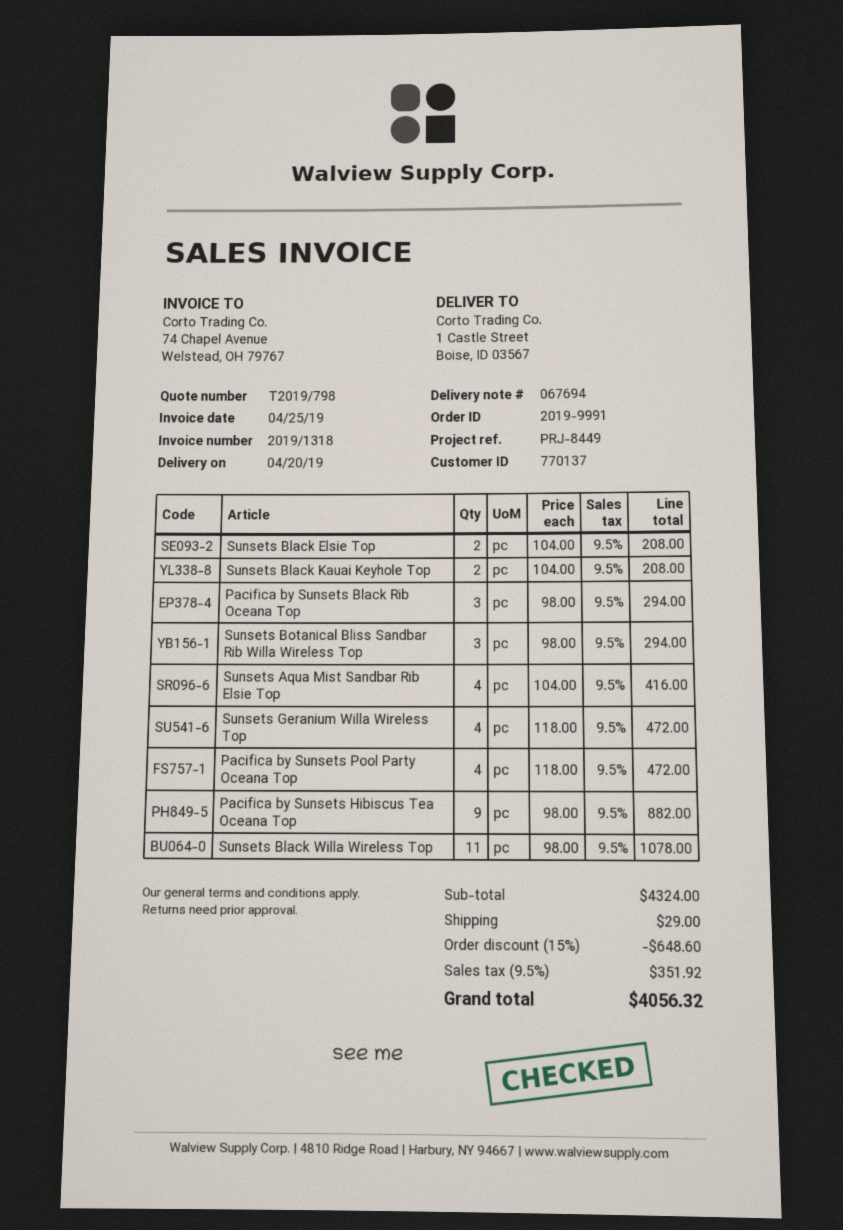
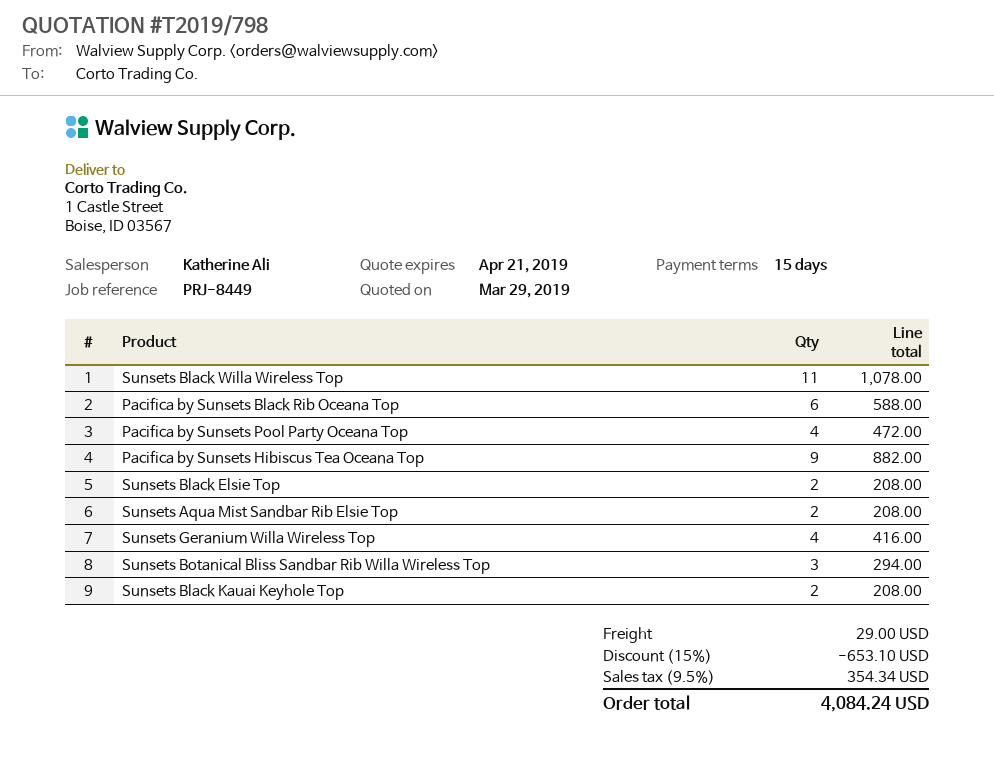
Pacifica by Sunsets Black Rib Oceana Top: 3 for 294.00 -> 6 for 588.00
Sunsets Aqua Mist Sandbar Rib Elsie Top: 4 for 416.00 -> 2 for 208.00
Sunsets Geranium Willa Wireless Top: 4 for 472.00 -> 4 for 416.00
discount: 15% = 648.60 -> 15% = 653.10
tax: 9.5% = 351.92 -> 9.5% = 354.34
total: 4056.32 -> 4084.24

